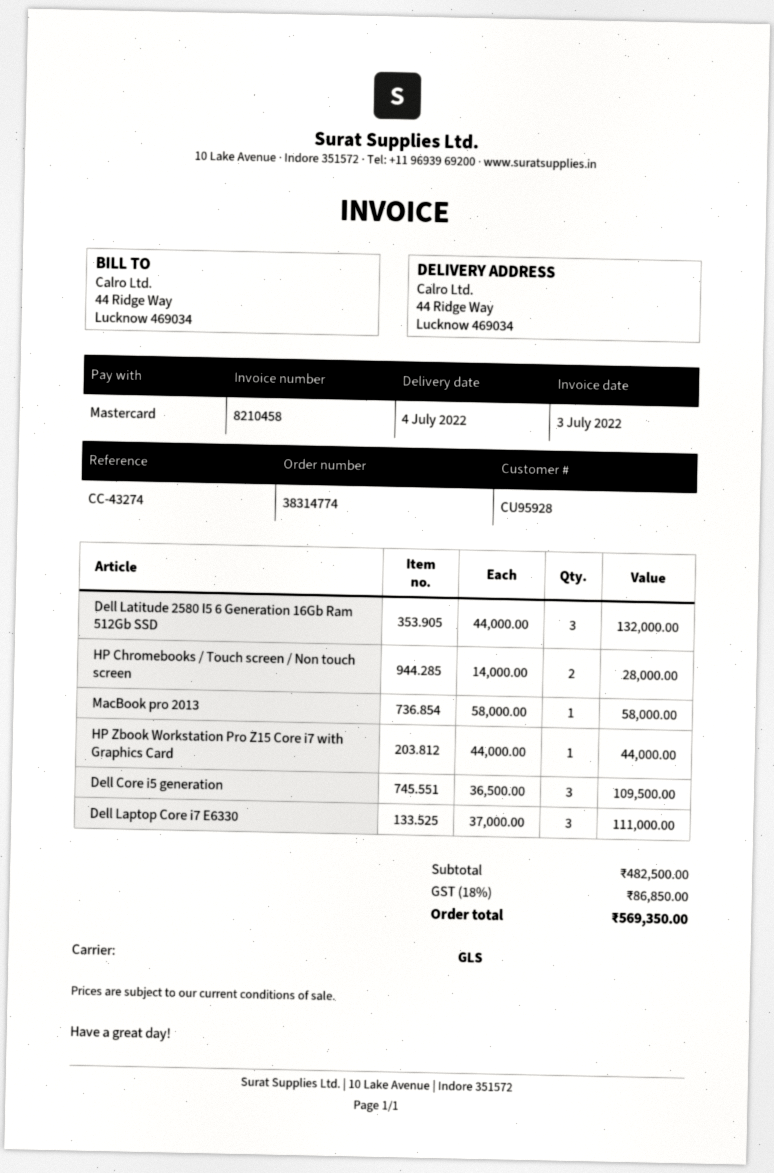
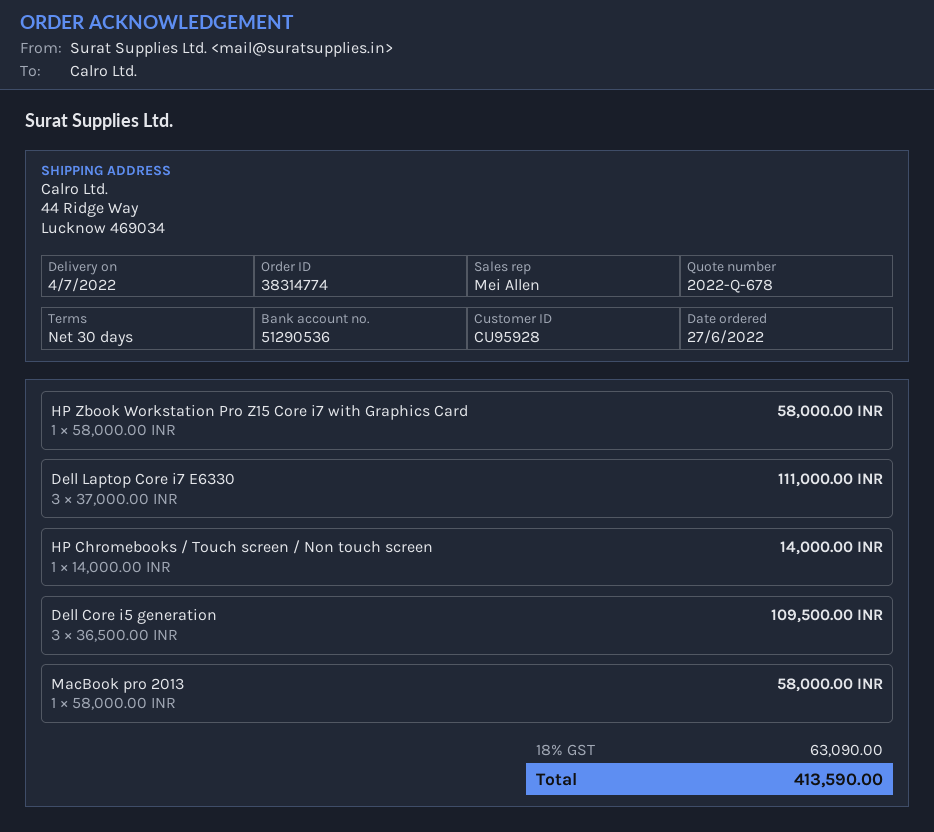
Dell Latitude 2580 I5 6 Generation 16Gb Ram 512Gb SSD: 3 x 44000.00 = 132000.00 -> none
HP Chromebooks / Touch screen / Non touch screen: 2 x 14000.00 = 28000.00 -> 1 x 14000.00 = 14000.00
HP Zbook Workstation Pro Z15 Core i7 with Graphics Card: 1 x 44000.00 = 44000.00 -> 1 x 58000.00 = 58000.00
tax: 18% = 86850.00 -> 18% = 63090.00
total: 569350.00 -> 413590.00

